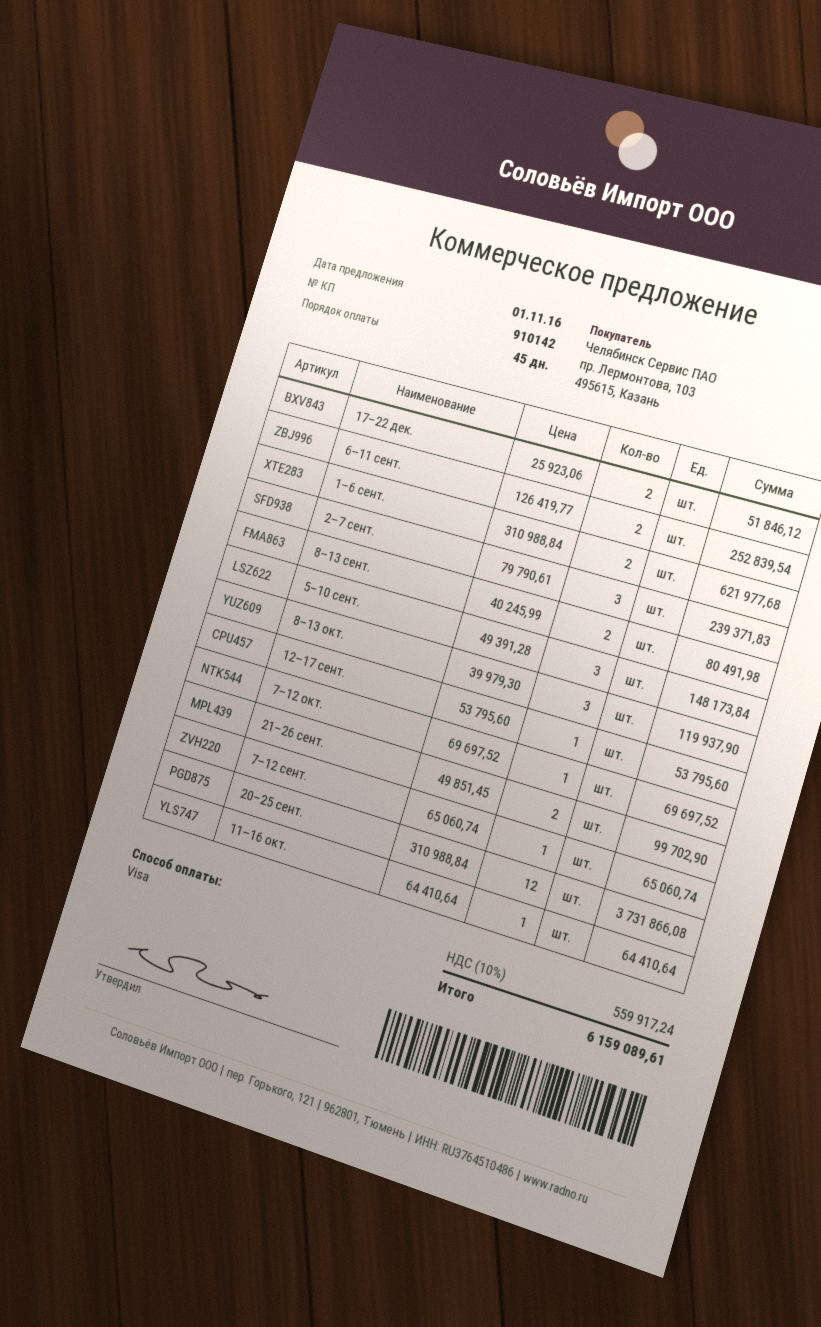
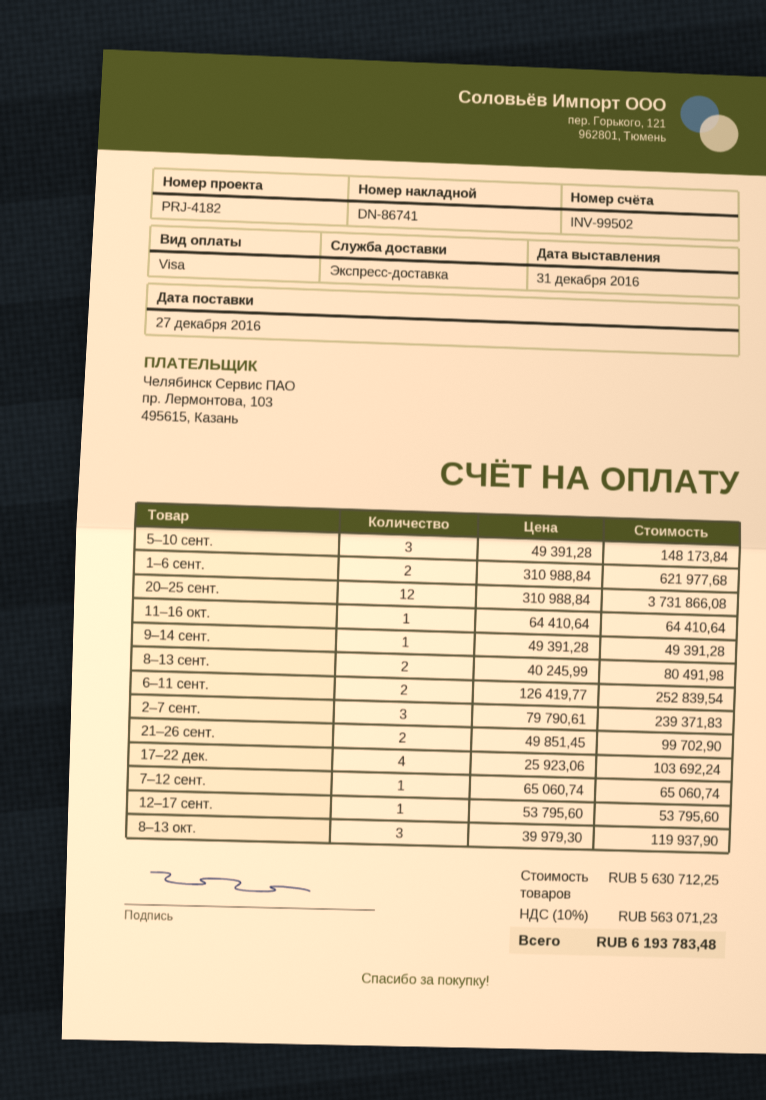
17–22 дек.: 2 x 25923.06 = 51846.12 -> 4 x 25923.06 = 103692.24
7–12 окт.: 1 x 69697.52 = 69697.52 -> none
9–14 сент.: none -> 1 x 49391.28 = 49391.28
tax: 10% = 559917.24 -> 10% = 563071.23
total: 6159089.61 -> 6193783.48

